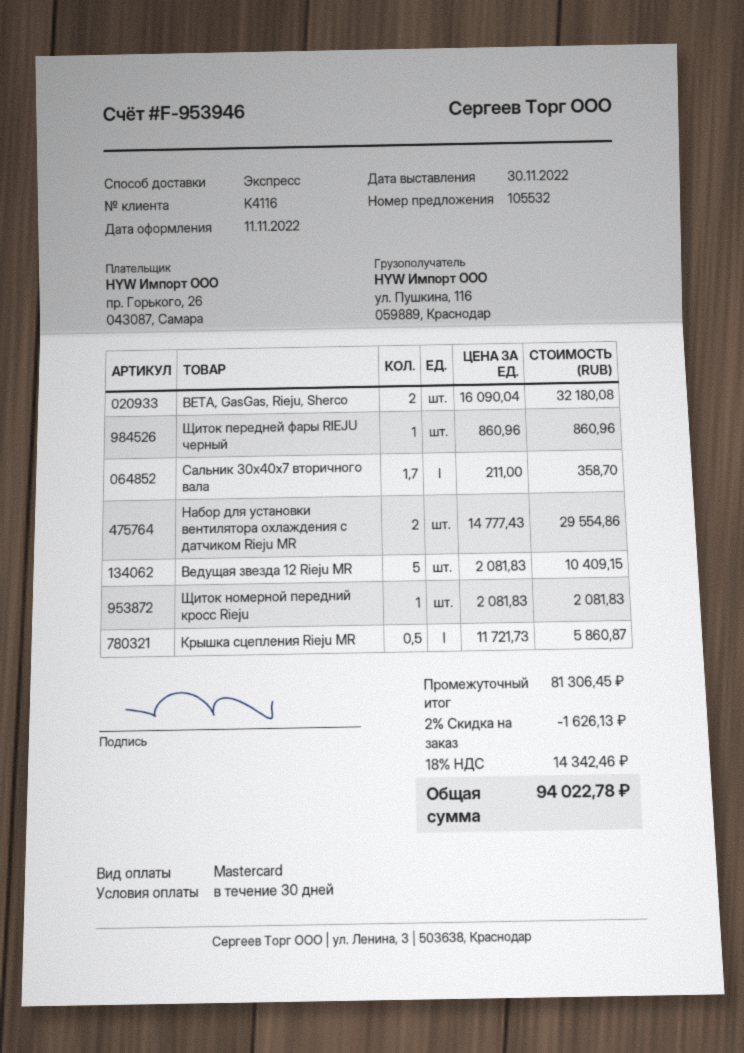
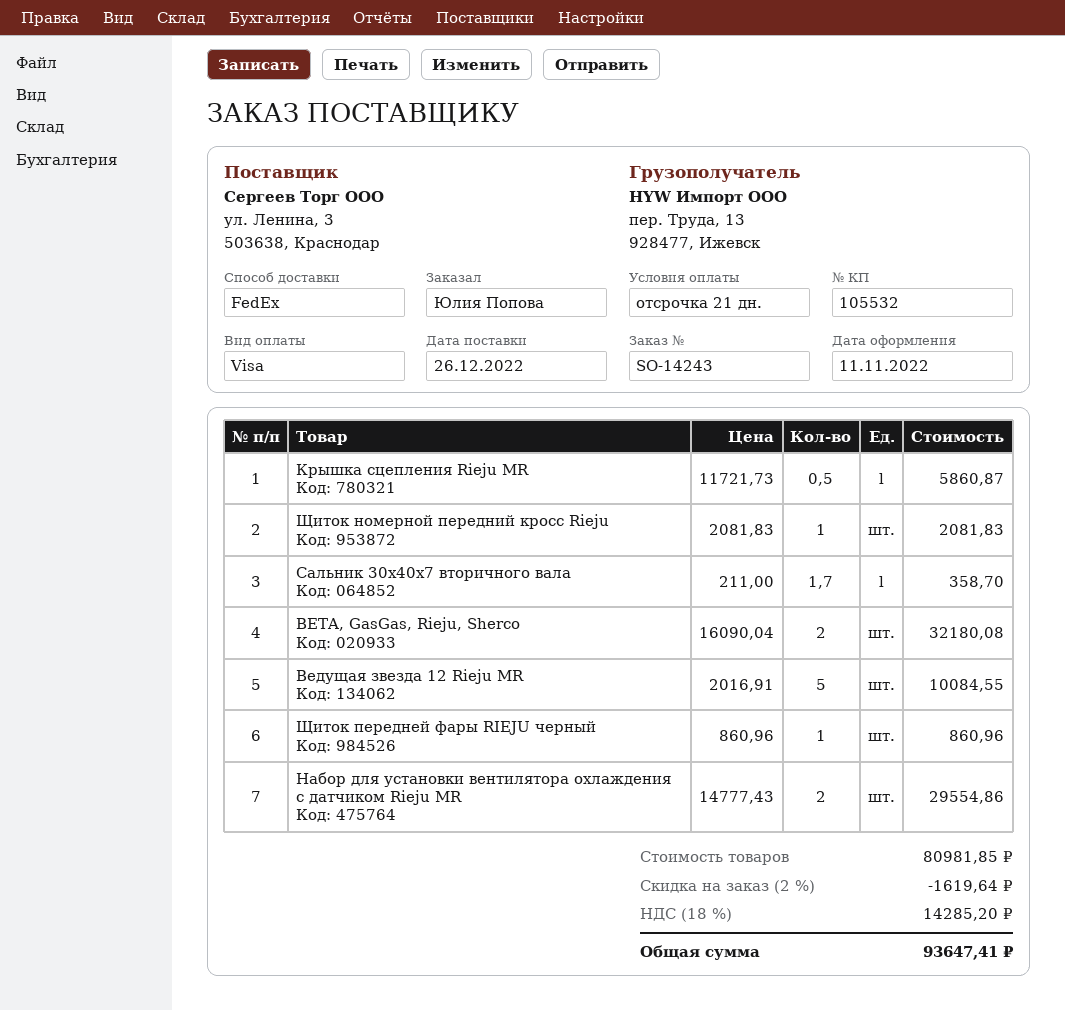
payment terms: 30 days -> 21 days
payment method: Mastercard -> Visa
shipping method: express -> FedEx
ship to: ул. Пушкина, 116, 059889, Краснодар -> пер. Труда, 13, 928477, Ижевск
Ведущая звезда 12 Rieju MR: 5 x 2081.83 = 10409.15 -> 5 x 2016.91 = 10084.55
subtotal: 81306.45 -> 80981.85
discount: 2% = 1626.13 -> 2% = 1619.64
tax: 18% = 14342.46 -> 18% = 14285.20
total: 94022.78 -> 93647.41

